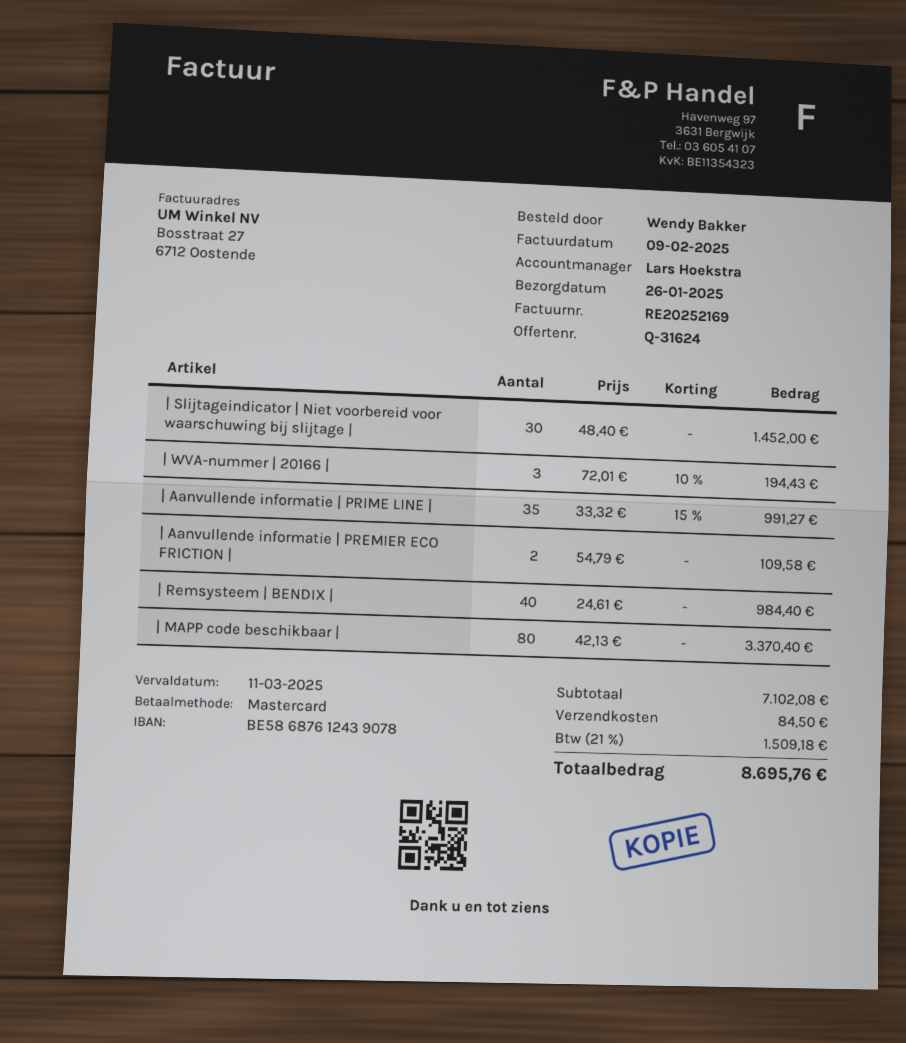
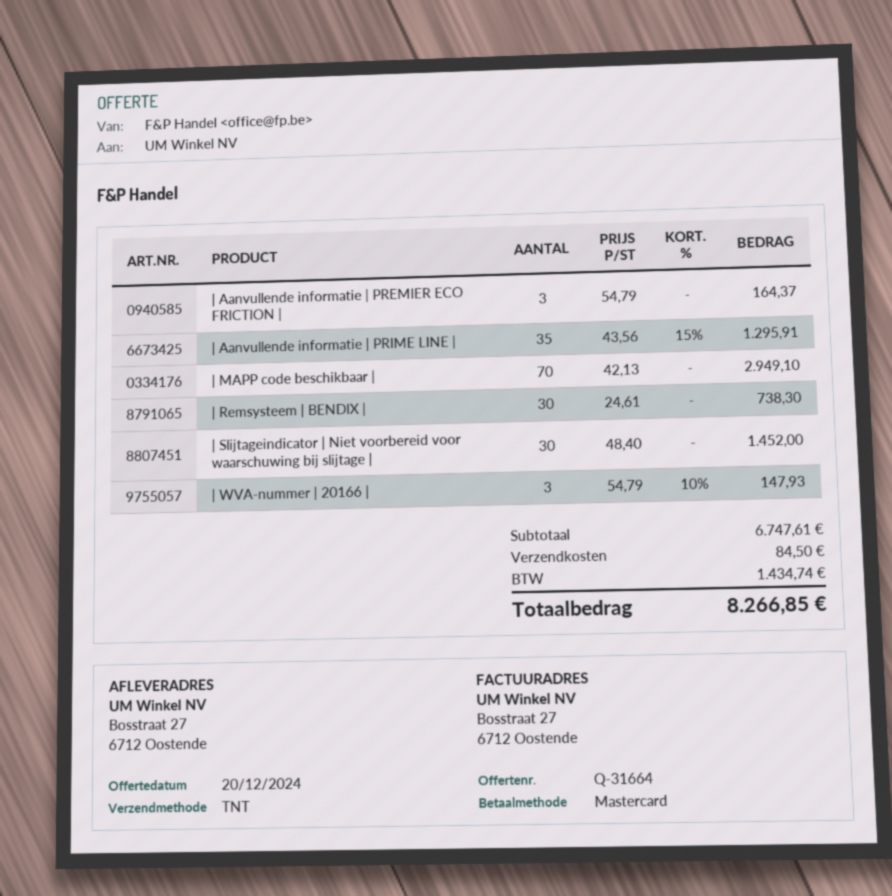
quote number: Q-31624 -> Q-31664
| WVA-nummer | 20166 |: 3 x 72.01 - 10% = 194.43 -> 3 x 54.79 - 10% = 147.93
| Aanvullende informatie | PRIME LINE |: 35 x 33.32 - 15% = 991.27 -> 35 x 43.56 - 15% = 1295.91
| Aanvullende informatie | PREMIER ECO FRICTION |: 2 x 54.79 = 109.58 -> 3 x 54.79 = 164.37
| Remsysteem | BENDIX |: 40 x 24.61 = 984.40 -> 30 x 24.61 = 738.30
| MAPP code beschikbaar |: 80 x 42.13 = 3370.40 -> 70 x 42.13 = 2949.10
subtotal: 7102.08 -> 6747.61
tax: 1509.18 -> 1434.74
total: 8695.76 -> 8266.85

